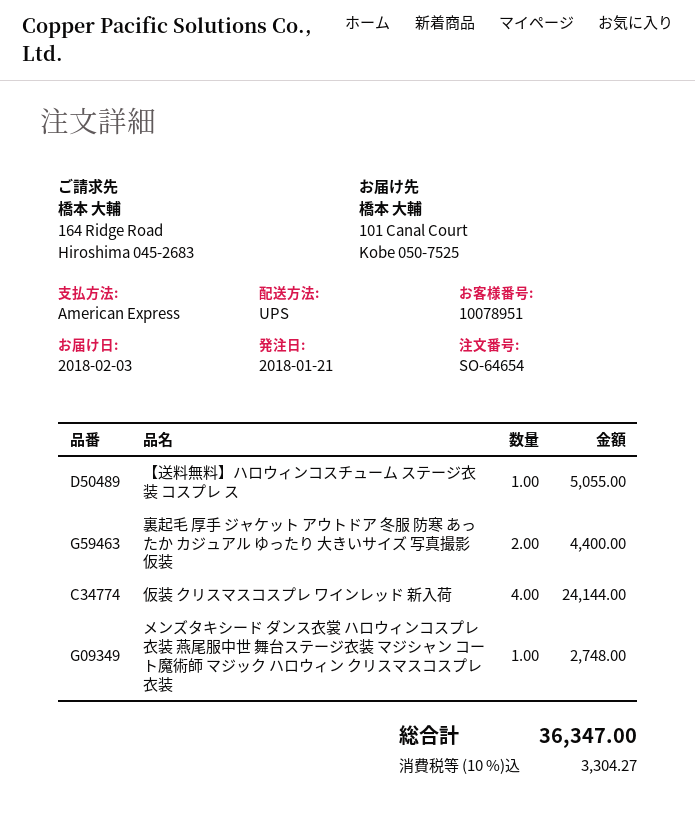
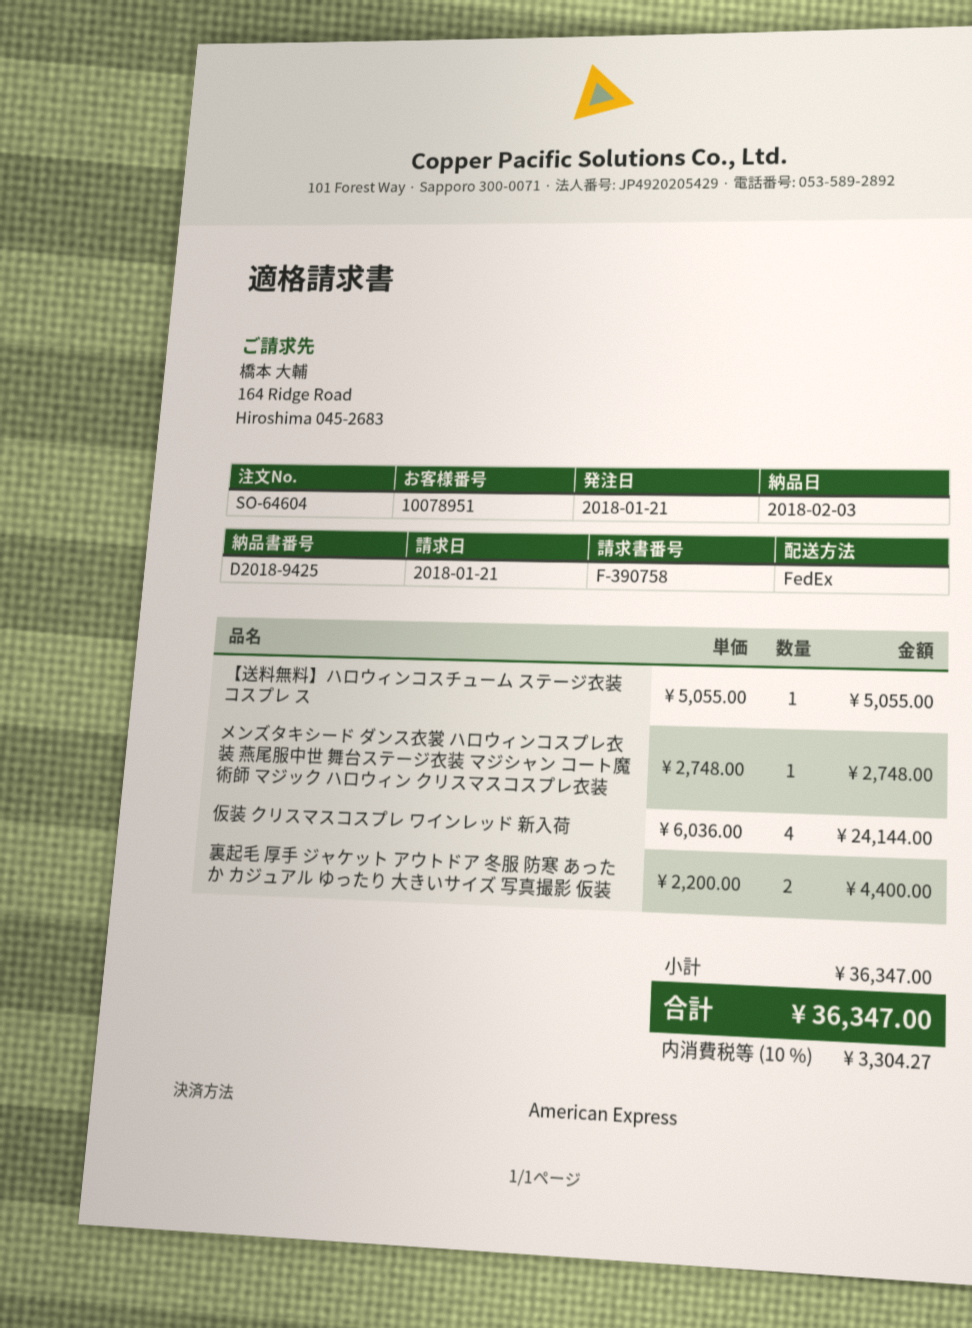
order number: SO-64654 -> SO-64604
shipping method: UPS -> FedEx

